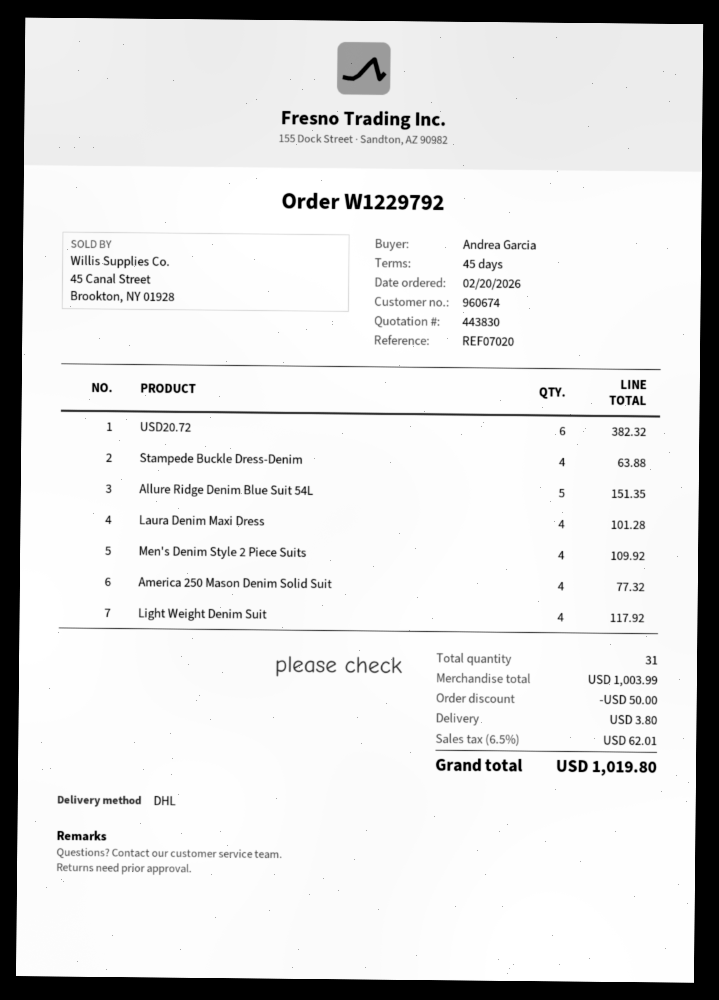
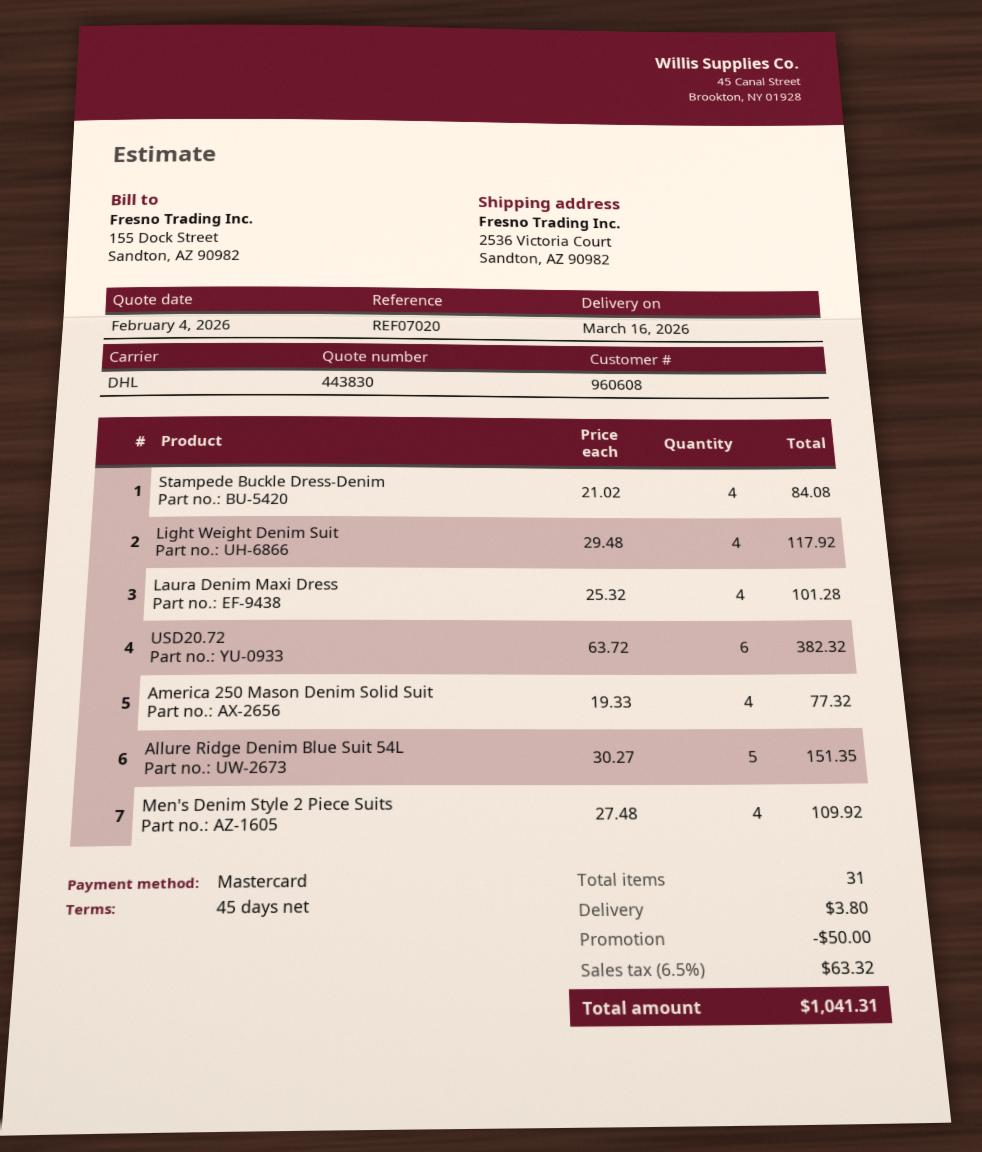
customer number: 960674 -> 960608
Stampede Buckle Dress-Denim: 4 for 63.88 -> 4 for 84.08
tax: 6.5% = 62.01 -> 6.5% = 63.32
total: 1019.80 -> 1041.31

